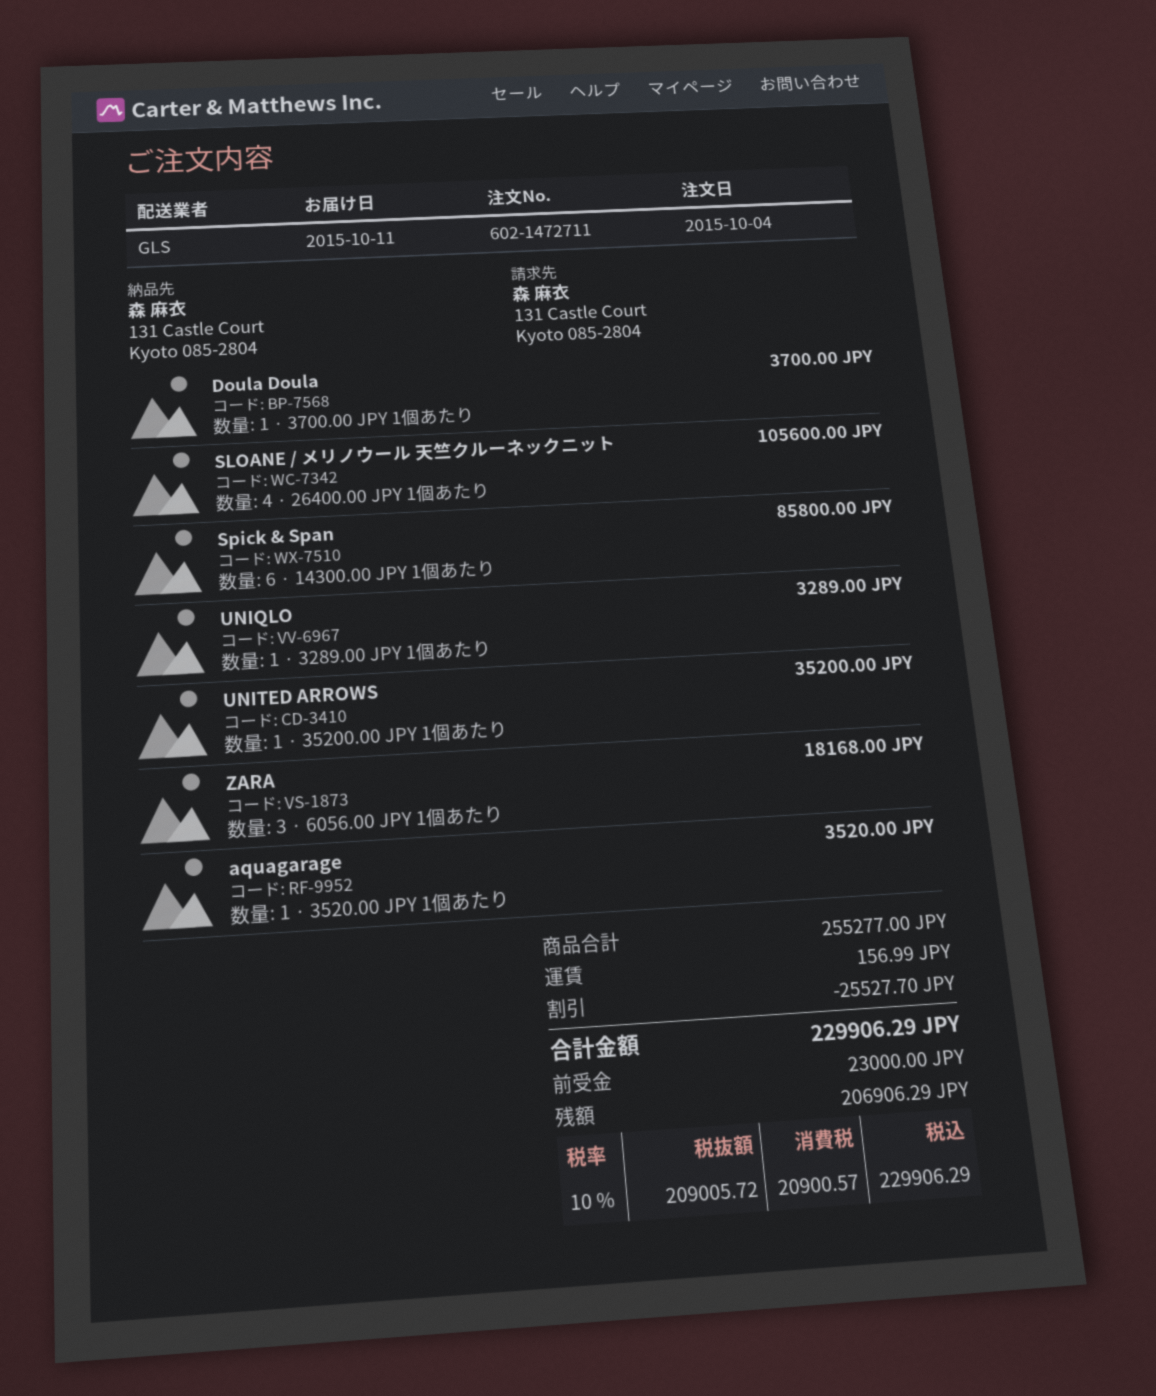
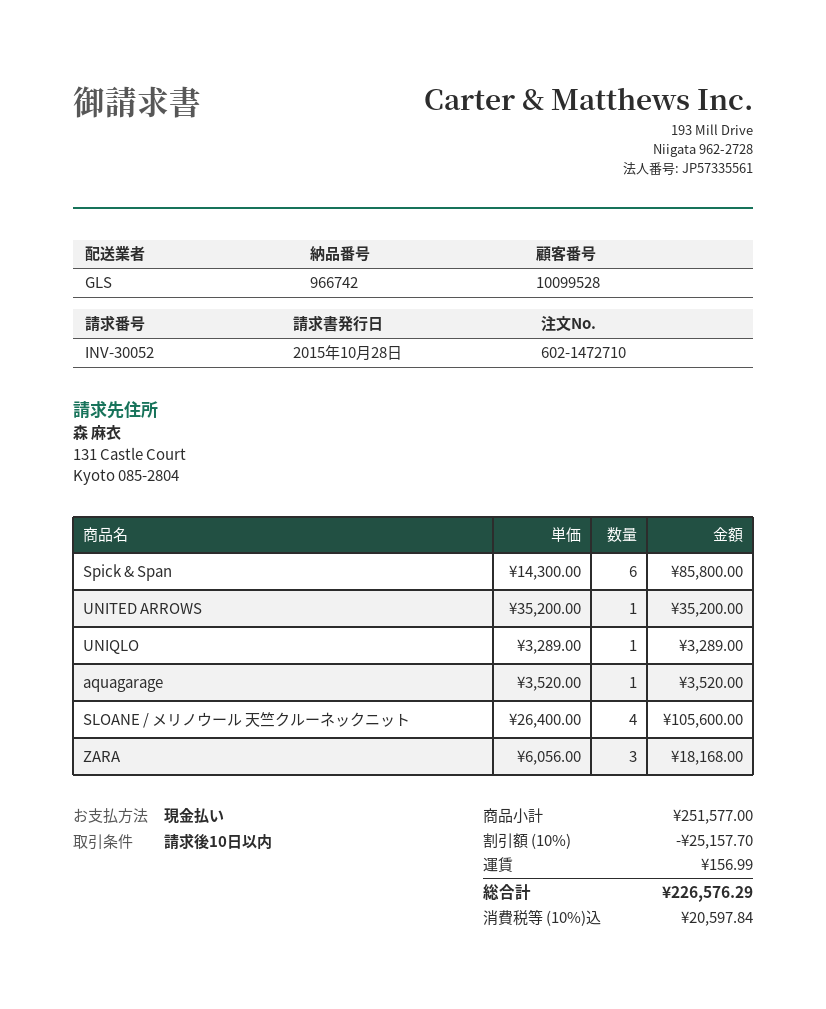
order number: 602-1472711 -> 602-1472710
Doula Doula: 1 x 3700.00 = 3700.00 -> none
subtotal: 255277.00 -> 251577.00
discount: 25527.70 -> 25157.70
tax: 10% = 20900.57 -> 10% = 20597.84
total: 229906.29 -> 226576.29

